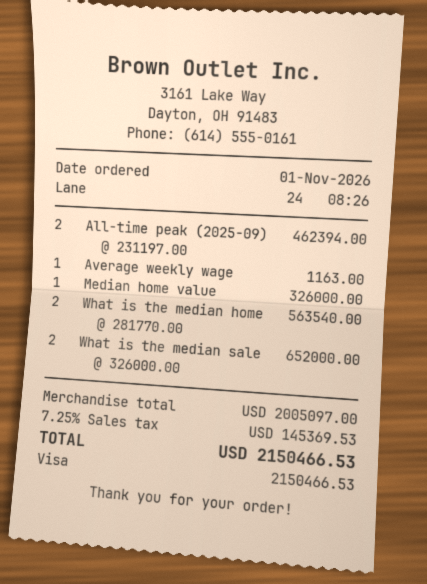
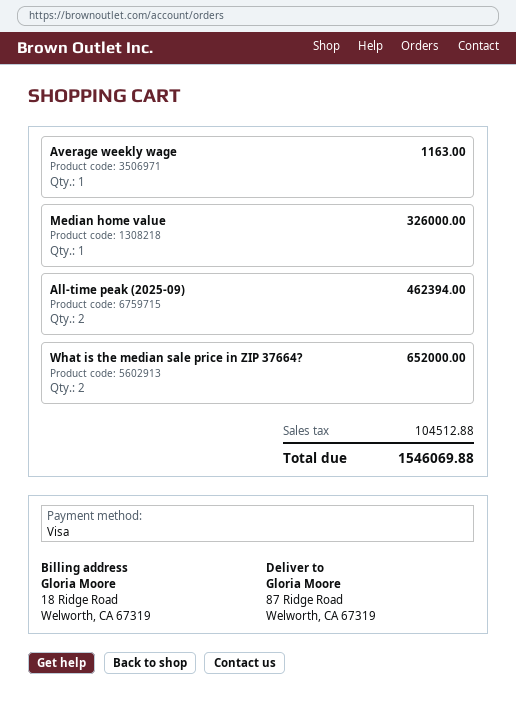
What is the median home: 2 for 563540.00 -> none
tax: 145369.53 -> 104512.88
total: 2150466.53 -> 1546069.88

